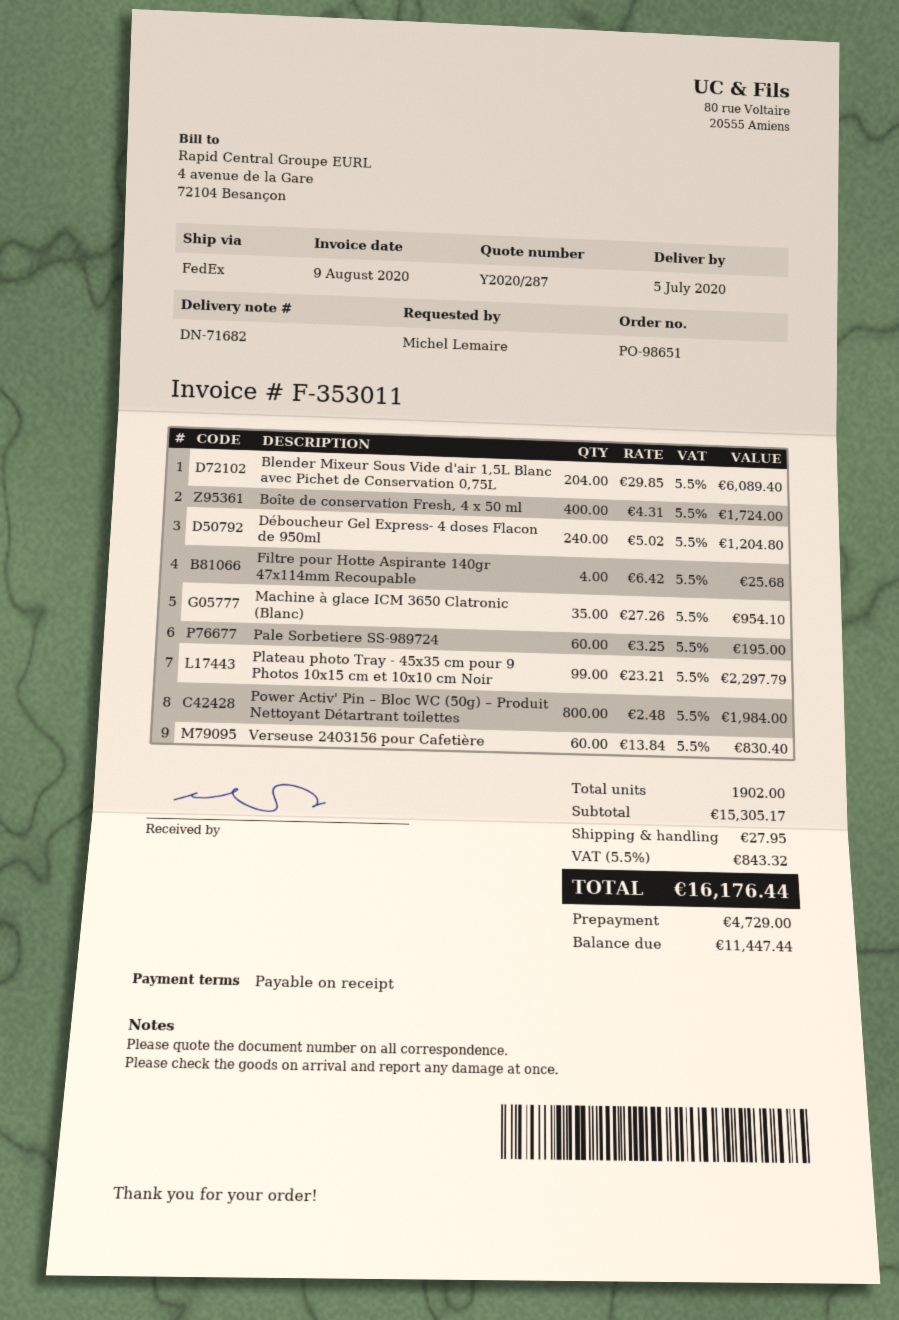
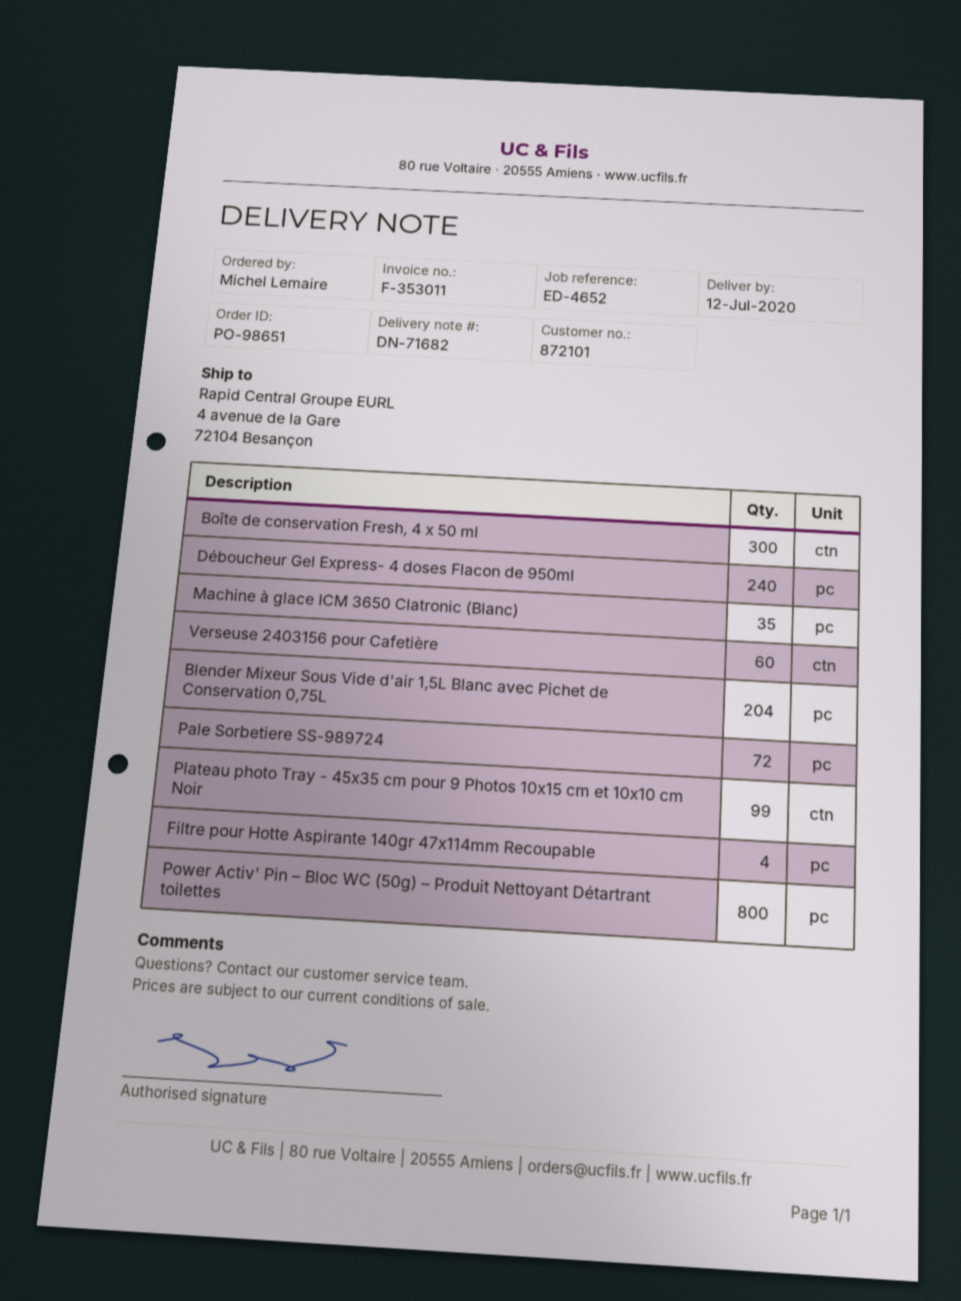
delivery date: 2020-07-05 -> 2020-07-12
Boîte de conservation Fresh, 4 x 50 ml: 400 -> 300
Pale Sorbetiere SS-989724: 60 -> 72

